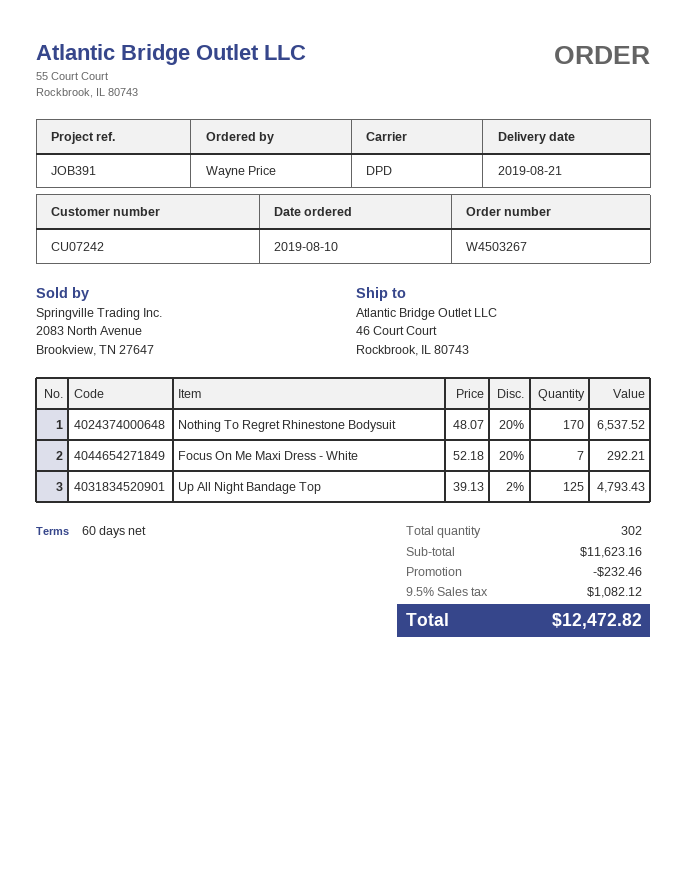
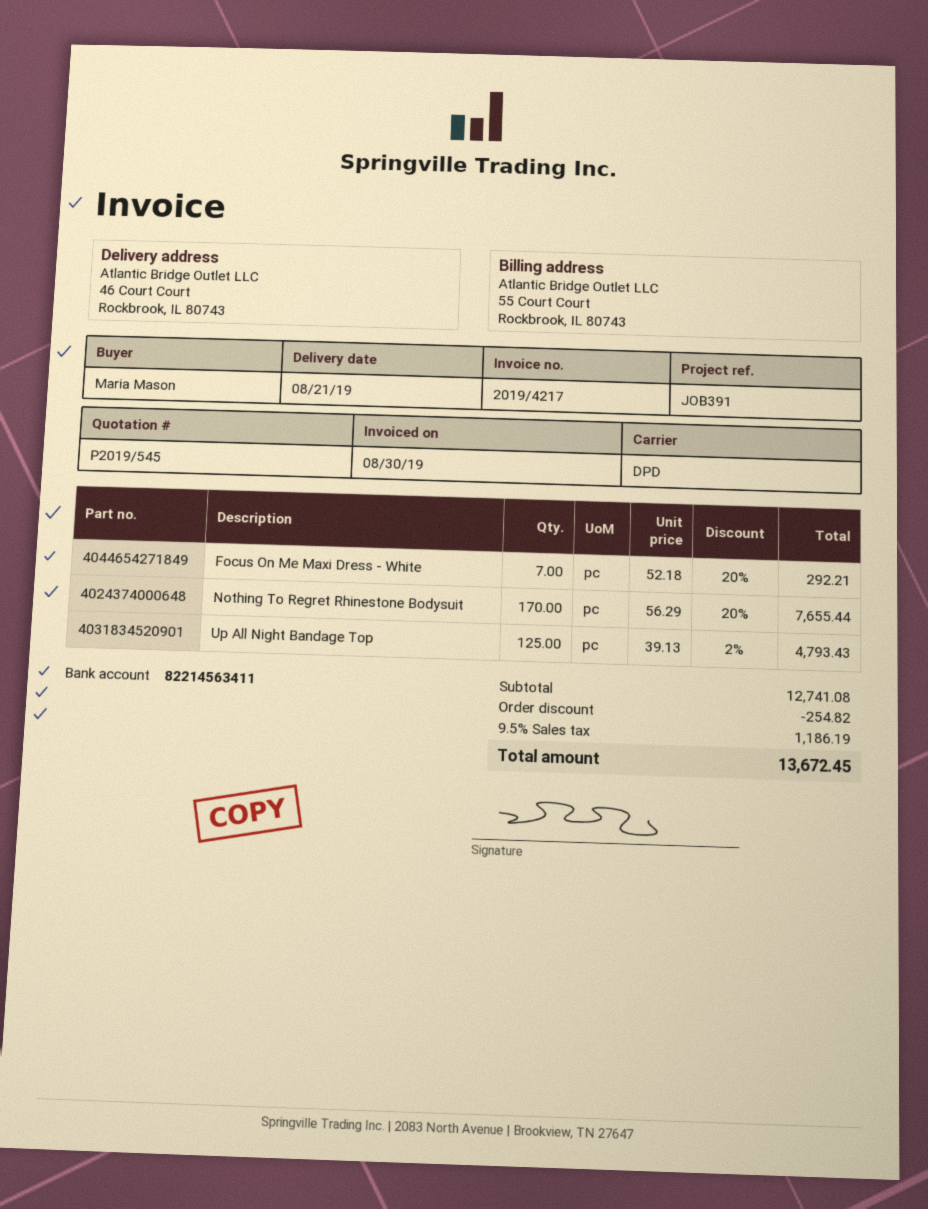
ordered by: Wayne Price -> Maria Mason
Nothing To Regret Rhinestone Bodysuit: 170 x 48.07 - 20% = 6537.52 -> 170 x 56.29 - 20% = 7655.44
subtotal: 11623.16 -> 12741.08
discount: 232.46 -> 254.82
tax: 9.5% = 1082.12 -> 9.5% = 1186.19
total: 12472.82 -> 13672.45

